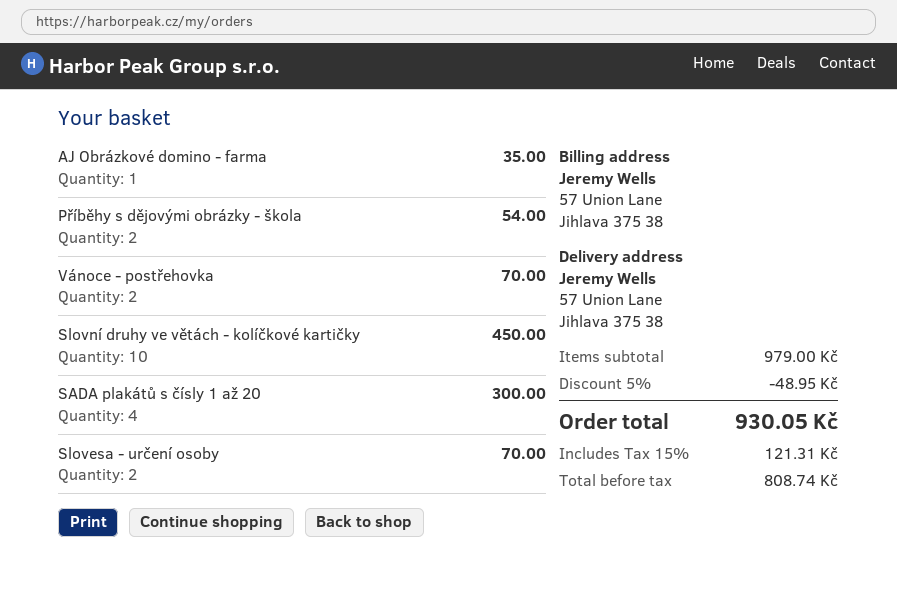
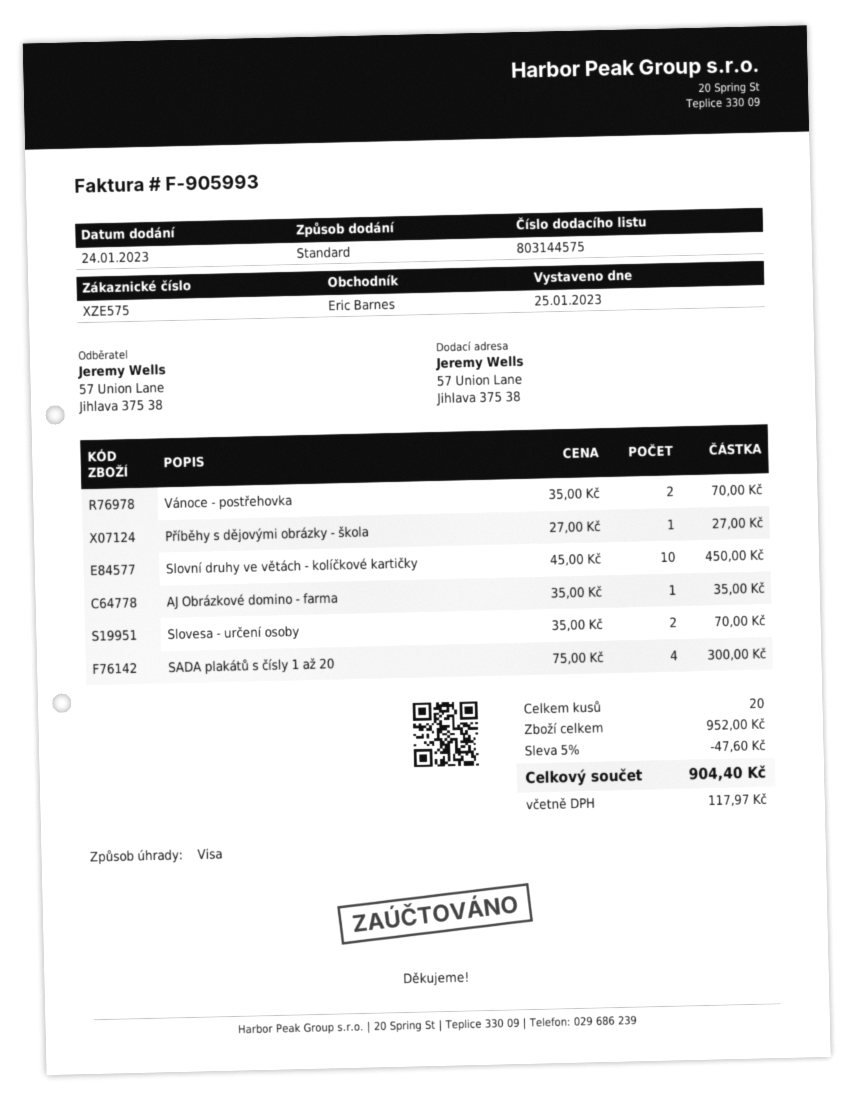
Příběhy s dějovými obrázky - škola: 2 for 54.00 -> 1 for 27.00
subtotal: 979.00 -> 952.00
discount: 5% = 48.95 -> 5% = 47.60
tax: 121.31 -> 117.97
total: 930.05 -> 904.40

